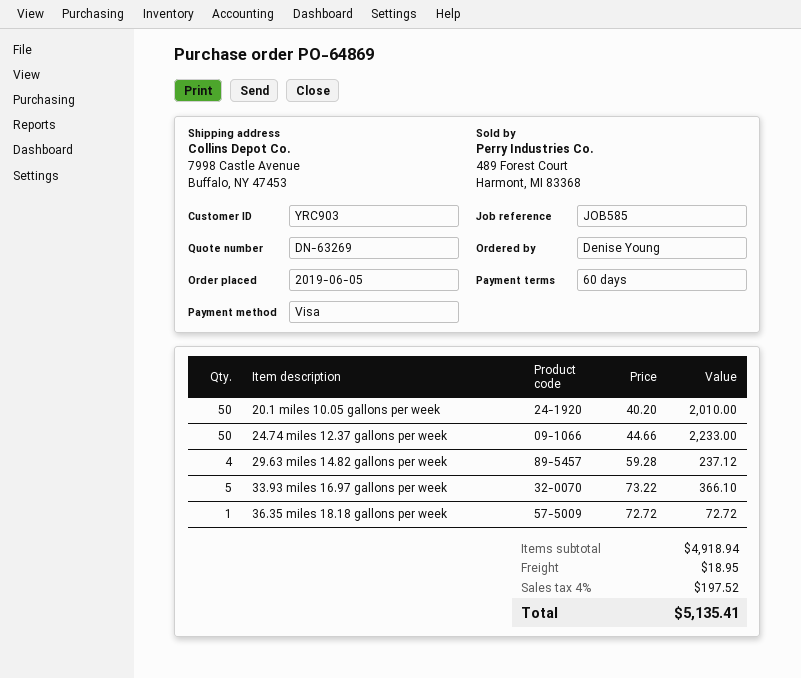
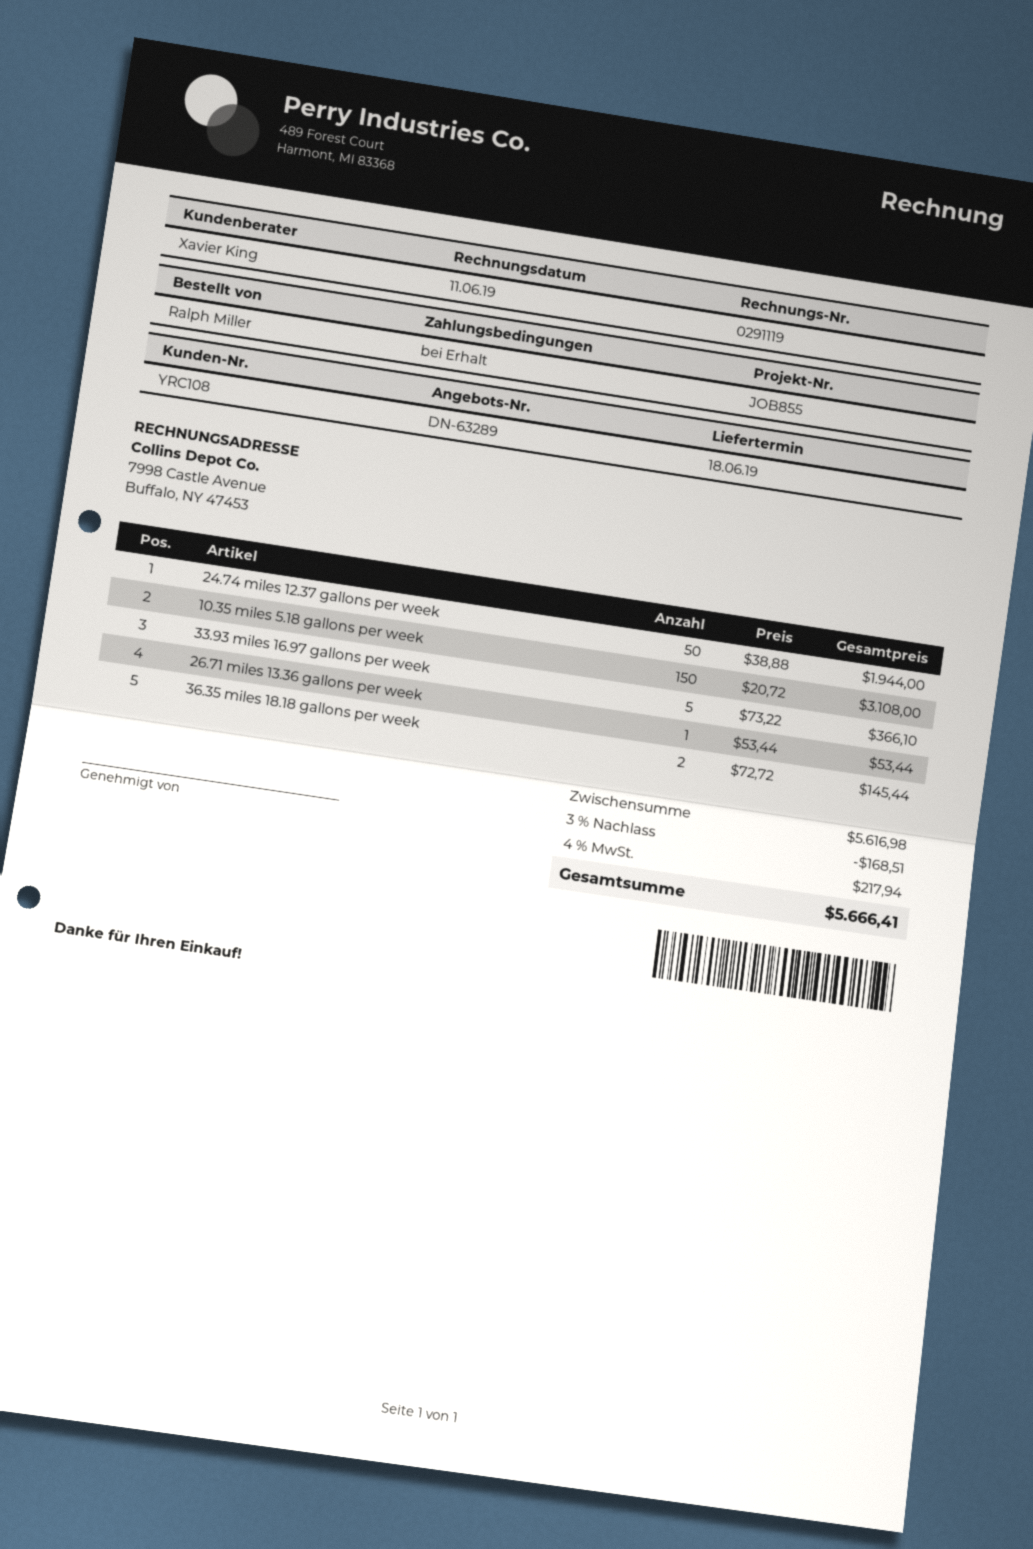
quote number: DN-63269 -> DN-63289
payment terms: 60 days -> on receipt
customer number: YRC903 -> YRC108
reference: JOB585 -> JOB855
ordered by: Denise Young -> Ralph Miller
20.1 miles 10.05 gallons per week: 50 x 40.20 = 2010.00 -> none
24.74 miles 12.37 gallons per week: 50 x 44.66 = 2233.00 -> 50 x 38.88 = 1944.00
29.63 miles 14.82 gallons per week: 4 x 59.28 = 237.12 -> none
36.35 miles 18.18 gallons per week: 1 x 72.72 = 72.72 -> 2 x 72.72 = 145.44
10.35 miles 5.18 gallons per week: none -> 150 x 20.72 = 3108.00
26.71 miles 13.36 gallons per week: none -> 1 x 53.44 = 53.44
subtotal: 4918.94 -> 5616.98
discount: none -> 3% = 168.51
shipping: 18.95 -> none
tax: 4% = 197.52 -> 4% = 217.94
total: 5135.41 -> 5666.41

